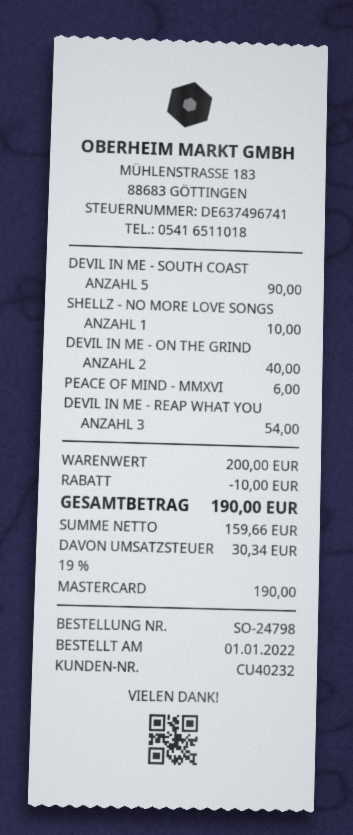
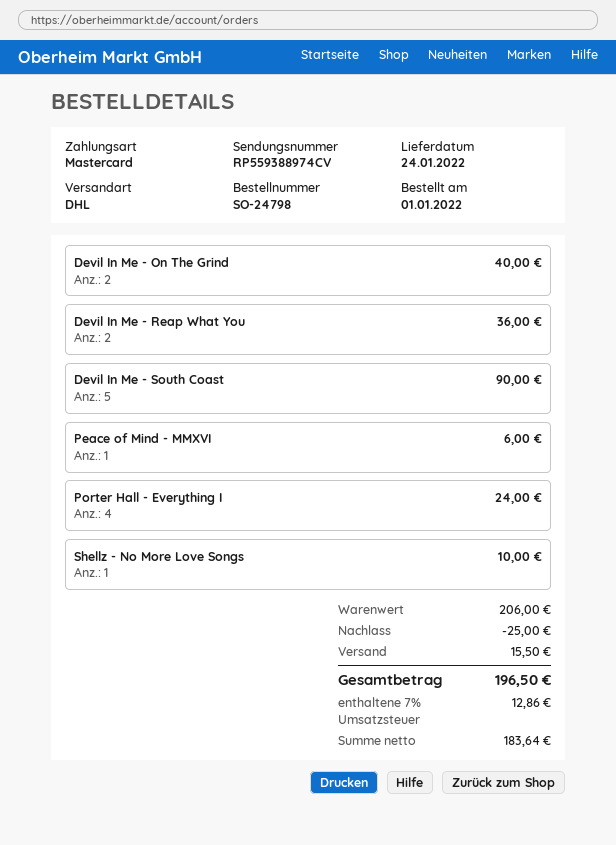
DEVIL IN ME - REAP WHAT YOU: 3 for 54.00 -> 2 for 36.00
Porter Hall - Everything I: none -> 4 for 24.00
subtotal: 200.00 -> 206.00
discount: 10.00 -> 25.00
shipping: none -> 15.50
net: 159.66 -> 183.64
tax: 19% = 30.34 -> 7% = 12.86
total: 190.00 -> 196.50

